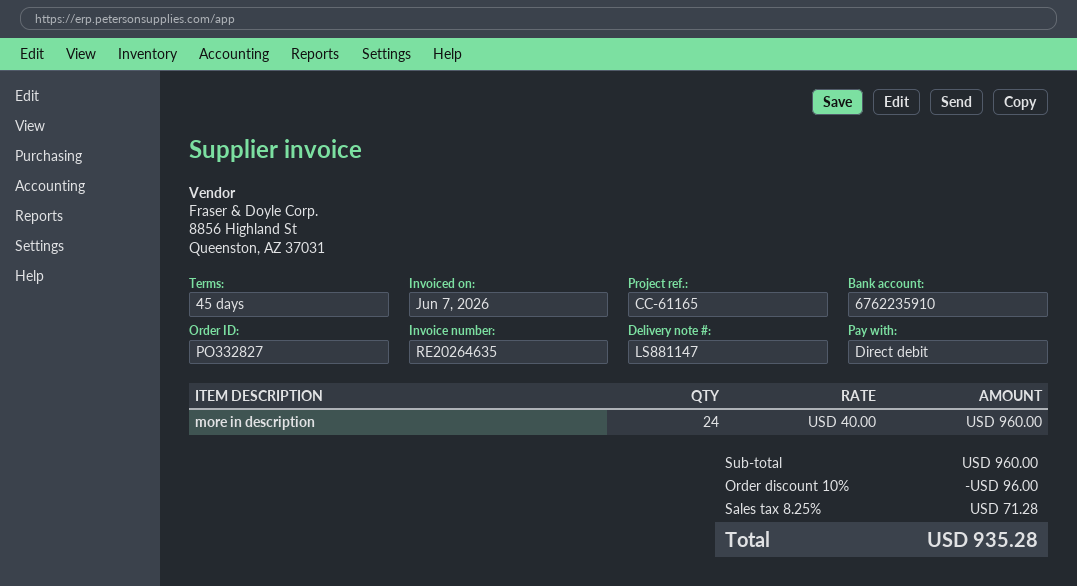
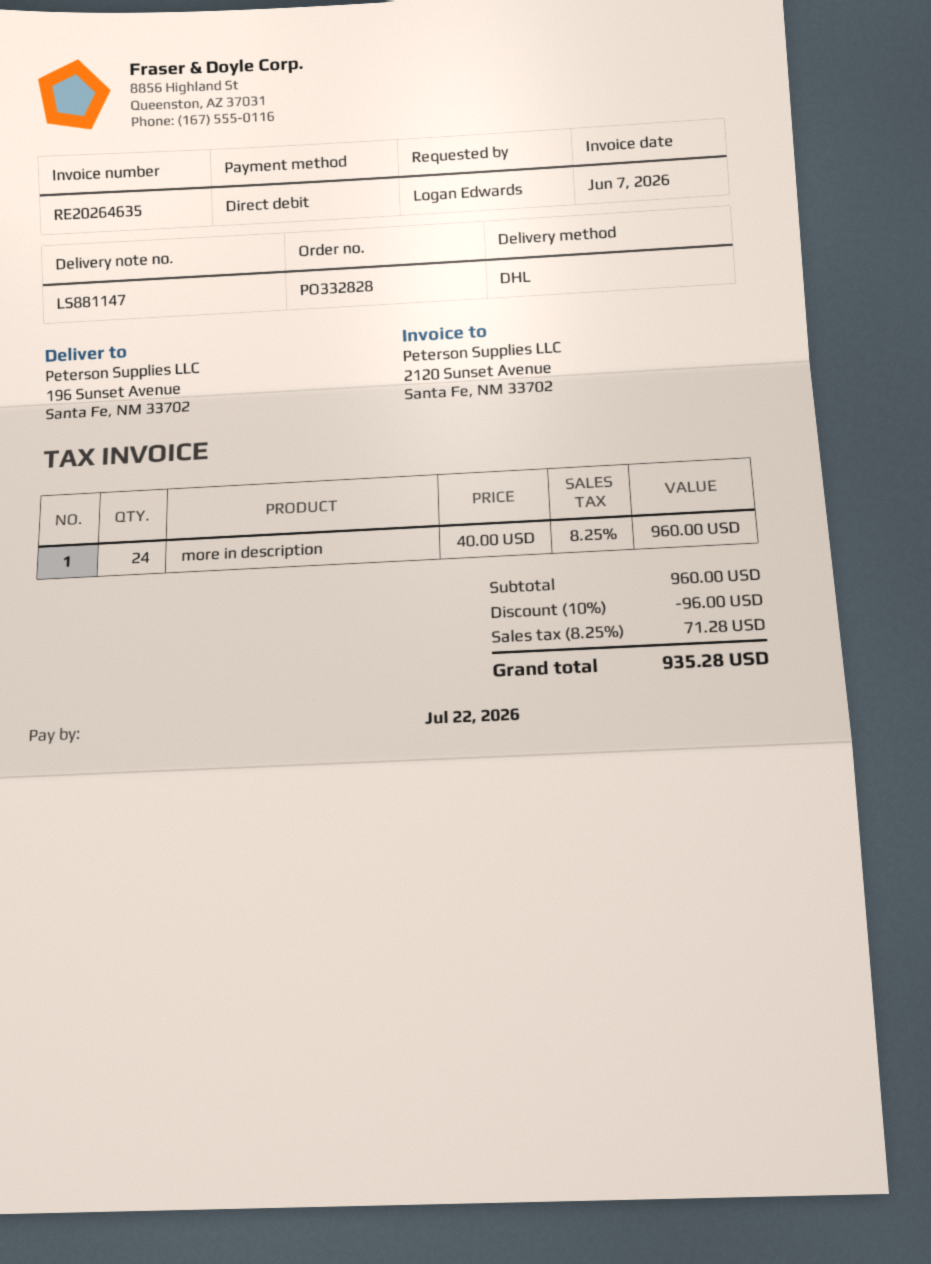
order number: PO332827 -> PO332828

